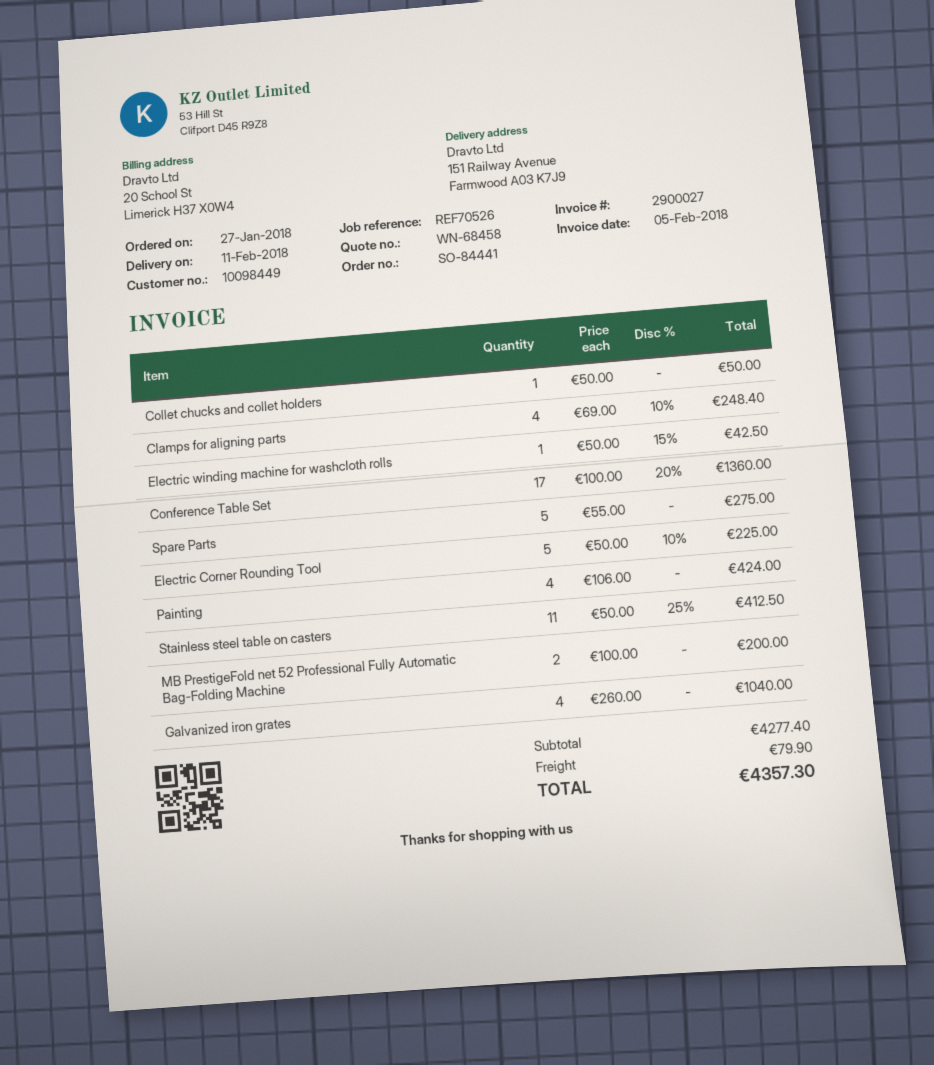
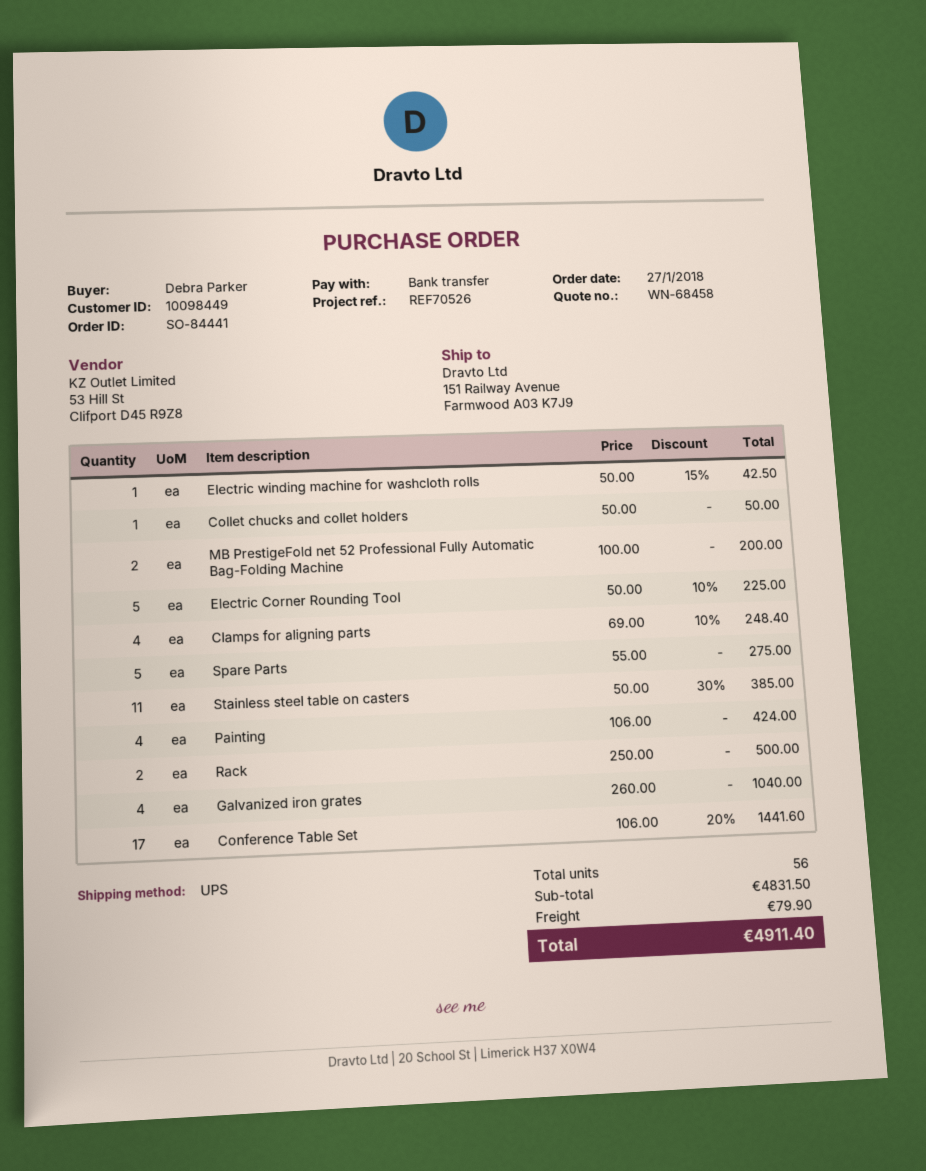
Conference Table Set: 17 x 100.00 - 20% = 1360.00 -> 17 x 106.00 - 20% = 1441.60
Stainless steel table on casters: 11 x 50.00 - 25% = 412.50 -> 11 x 50.00 - 30% = 385.00
Rack: none -> 2 x 250.00 = 500.00
subtotal: 4277.40 -> 4831.50
total: 4357.30 -> 4911.40

